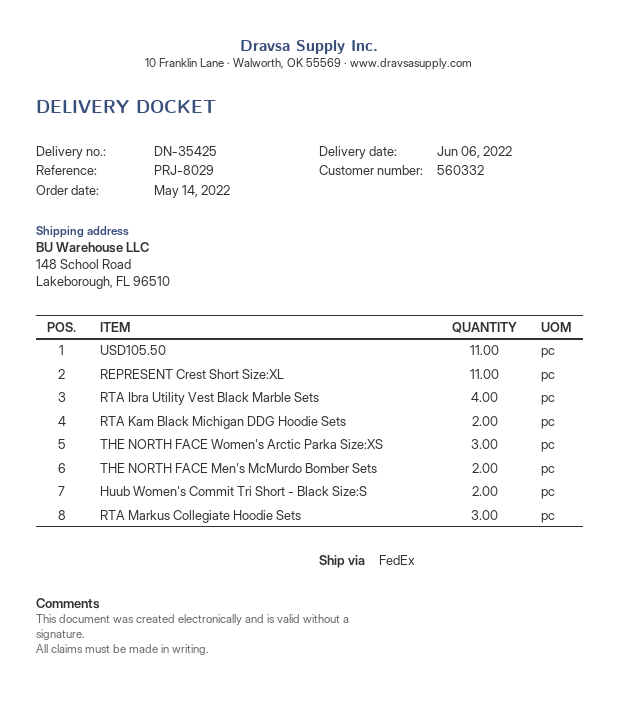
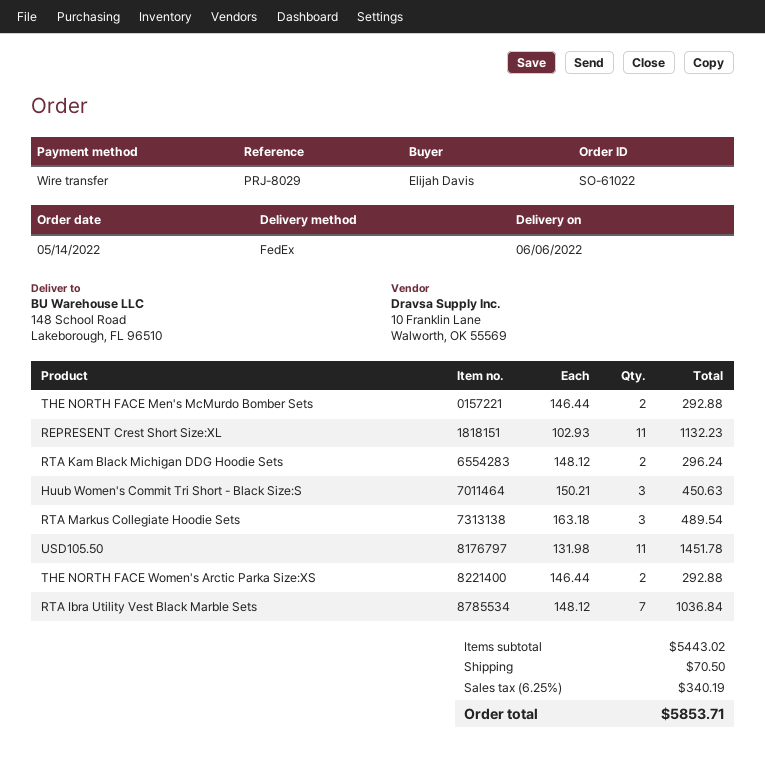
RTA Ibra Utility Vest Black Marble Sets: 4 -> 7
THE NORTH FACE Women's Arctic Parka Size:XS: 3 -> 2
Huub Women's Commit Tri Short - Black Size:S: 2 -> 3

